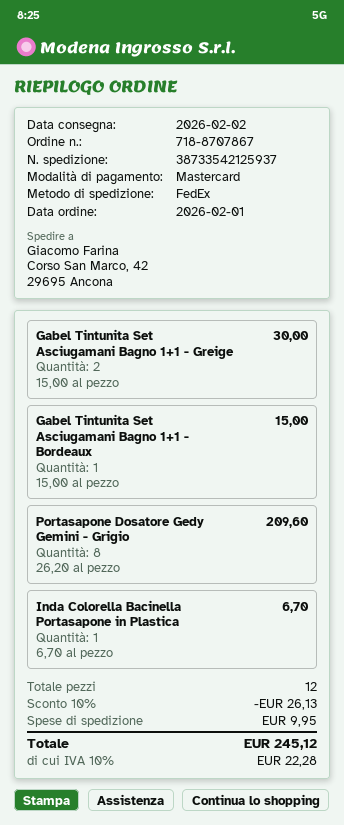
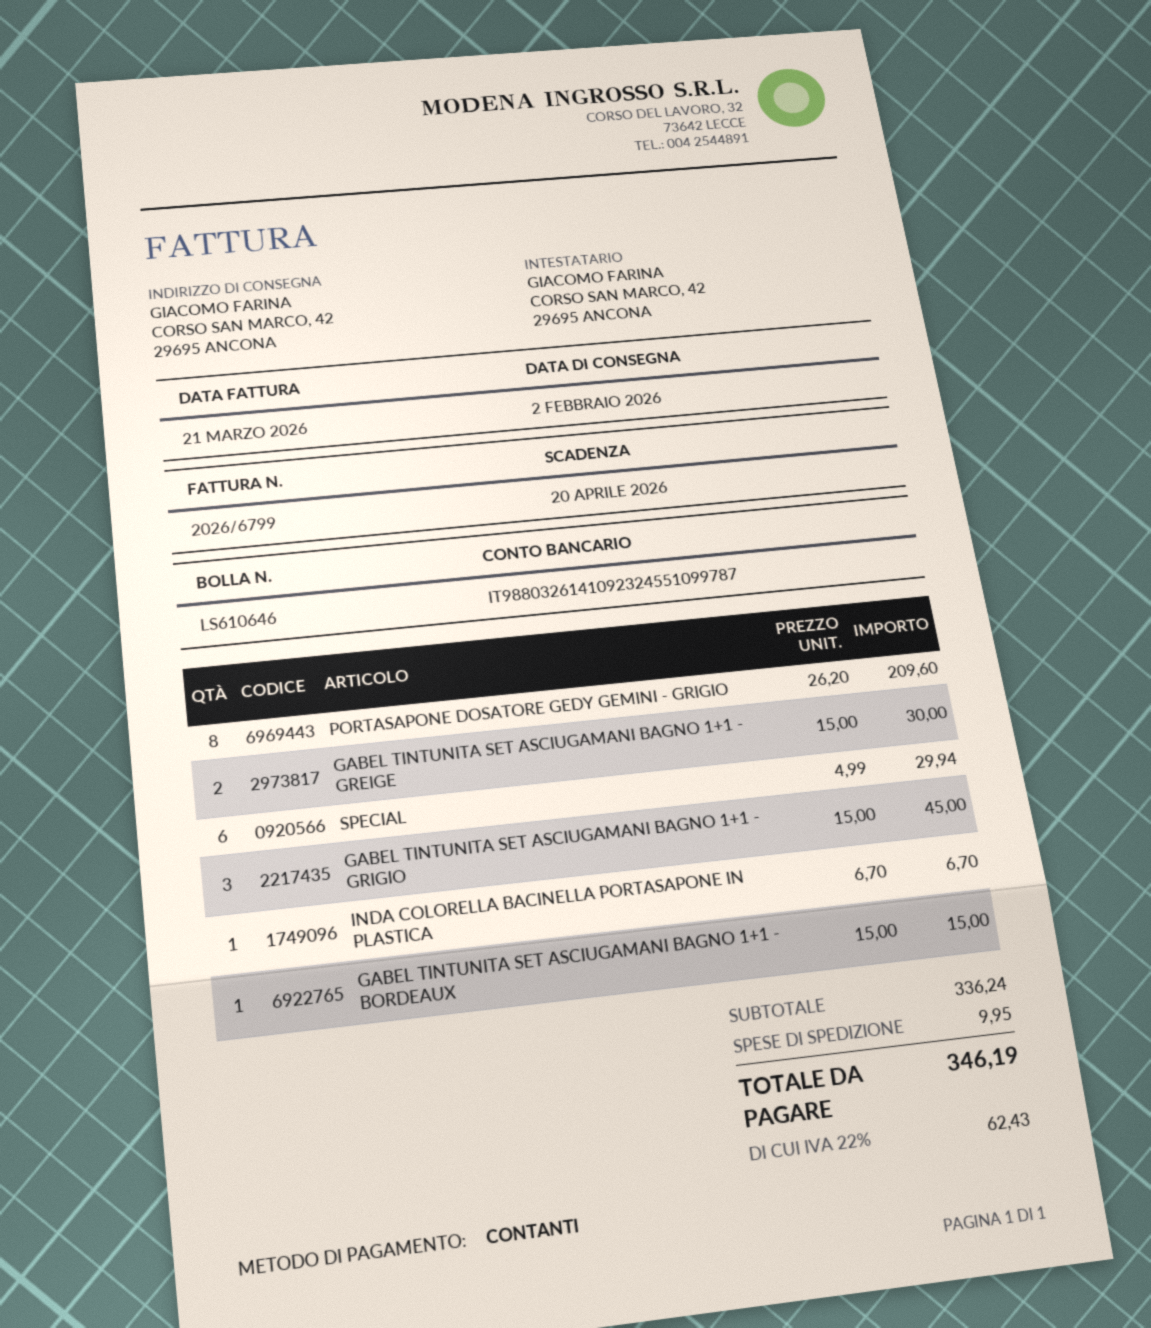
payment method: Mastercard -> cash
SPECIAL: none -> 6 x 4.99 = 29.94
GABEL TINTUNITA SET ASCIUGAMANI BAGNO 1+1 - GRIGIO: none -> 3 x 15.00 = 45.00
discount: 10% = 26.13 -> none
tax: 10% = 22.28 -> 22% = 62.43
total: 245.12 -> 346.19

